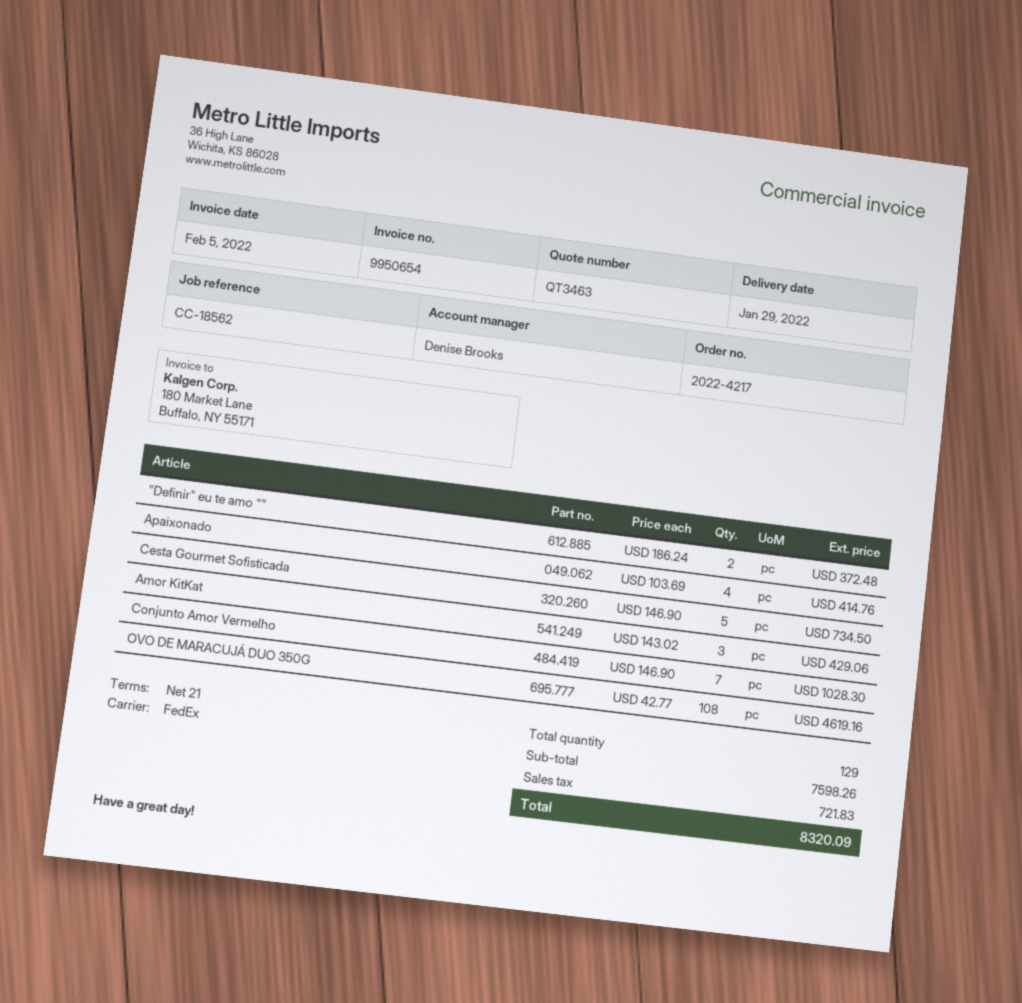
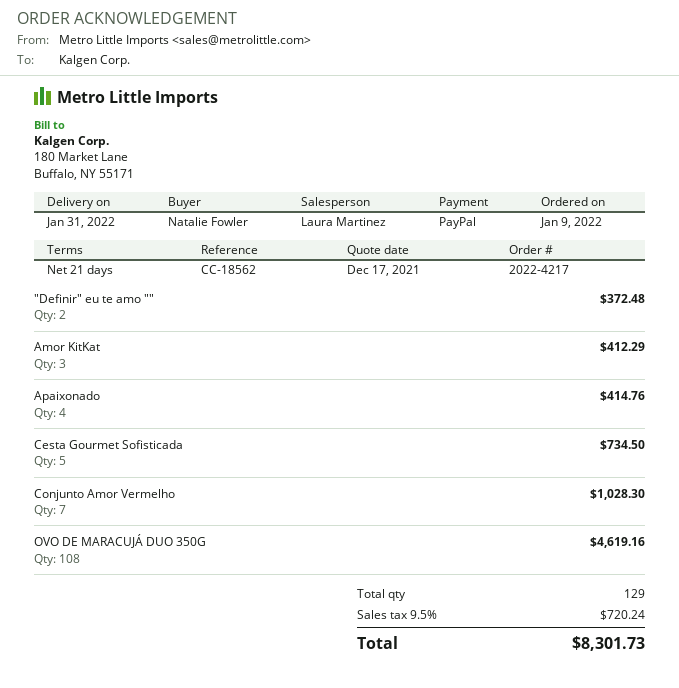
delivery date: 2022-01-29 -> 2022-01-31
sales rep: Denise Brooks -> Laura Martinez
Amor KitKat: 3 for 429.06 -> 3 for 412.29
tax: 721.83 -> 720.24
total: 8320.09 -> 8301.73

